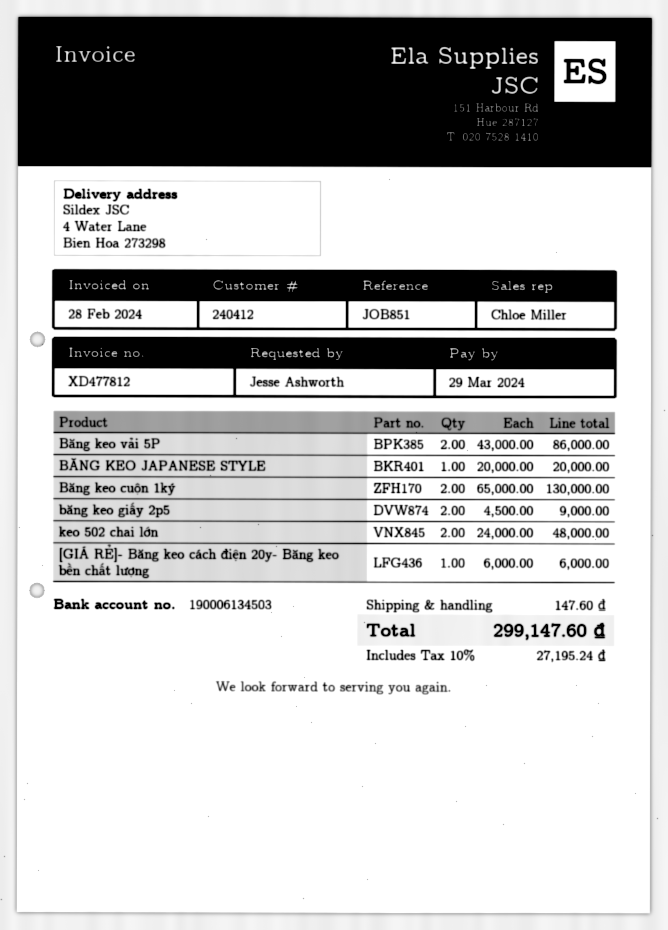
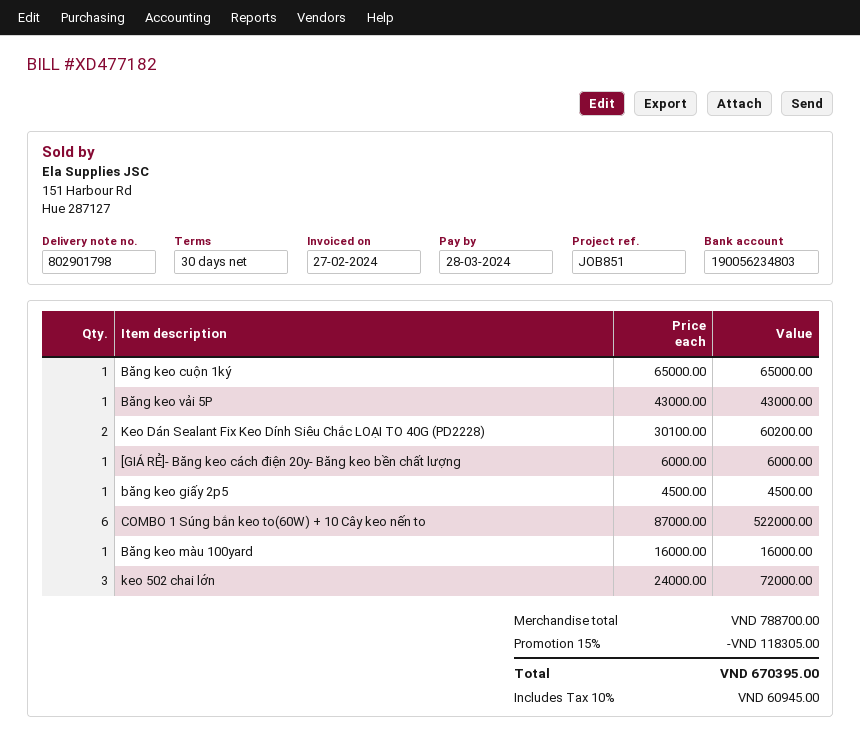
invoice number: XD477812 -> XD477182
invoice date: 2024-02-28 -> 2024-02-27
due date: 2024-03-29 -> 2024-03-28
bank account: 190006134503 -> 190056234803
Băng keo vải 5P: 2 x 43000.00 = 86000.00 -> 1 x 43000.00 = 43000.00
BĂNG KEO JAPANESE STYLE: 1 x 20000.00 = 20000.00 -> none
Băng keo cuộn 1ký: 2 x 65000.00 = 130000.00 -> 1 x 65000.00 = 65000.00
băng keo giấy 2p5: 2 x 4500.00 = 9000.00 -> 1 x 4500.00 = 4500.00
keo 502 chai lớn: 2 x 24000.00 = 48000.00 -> 3 x 24000.00 = 72000.00
Keo Dán Sealant Fix Keo Dính Siêu Chắc LOẠI TO 40G (PD2228): none -> 2 x 30100.00 = 60200.00
COMBO 1 Súng bắn keo to(60W) + 10 Cây keo nến to: none -> 6 x 87000.00 = 522000.00
Băng keo màu 100yard: none -> 1 x 16000.00 = 16000.00
discount: none -> 15% = 118305.00
shipping: 147.60 -> none
tax: 10% = 27195.24 -> 10% = 60945.00
total: 299147.60 -> 670395.00

